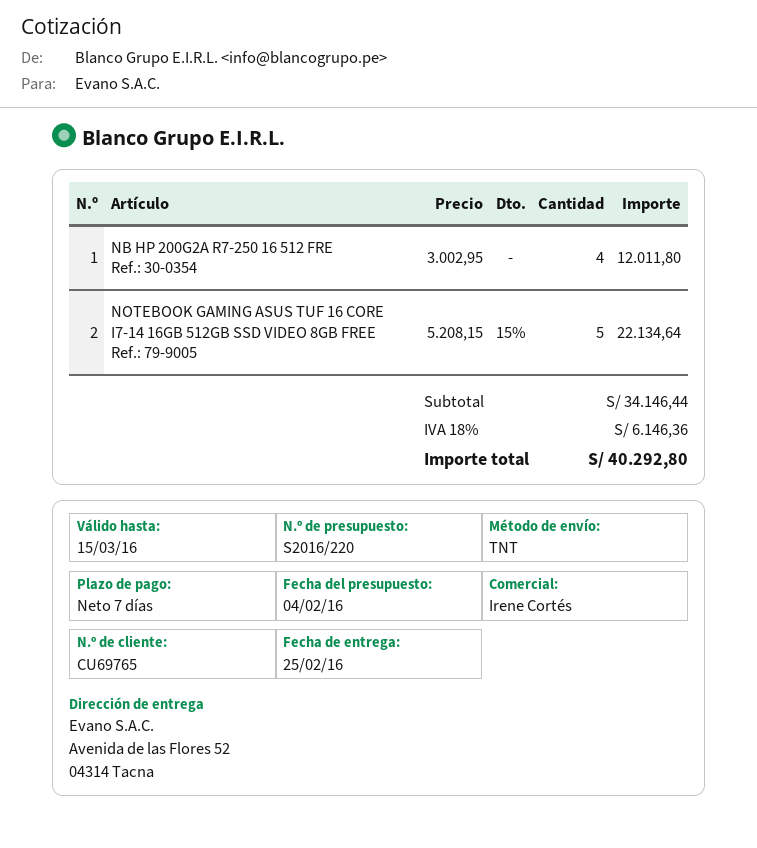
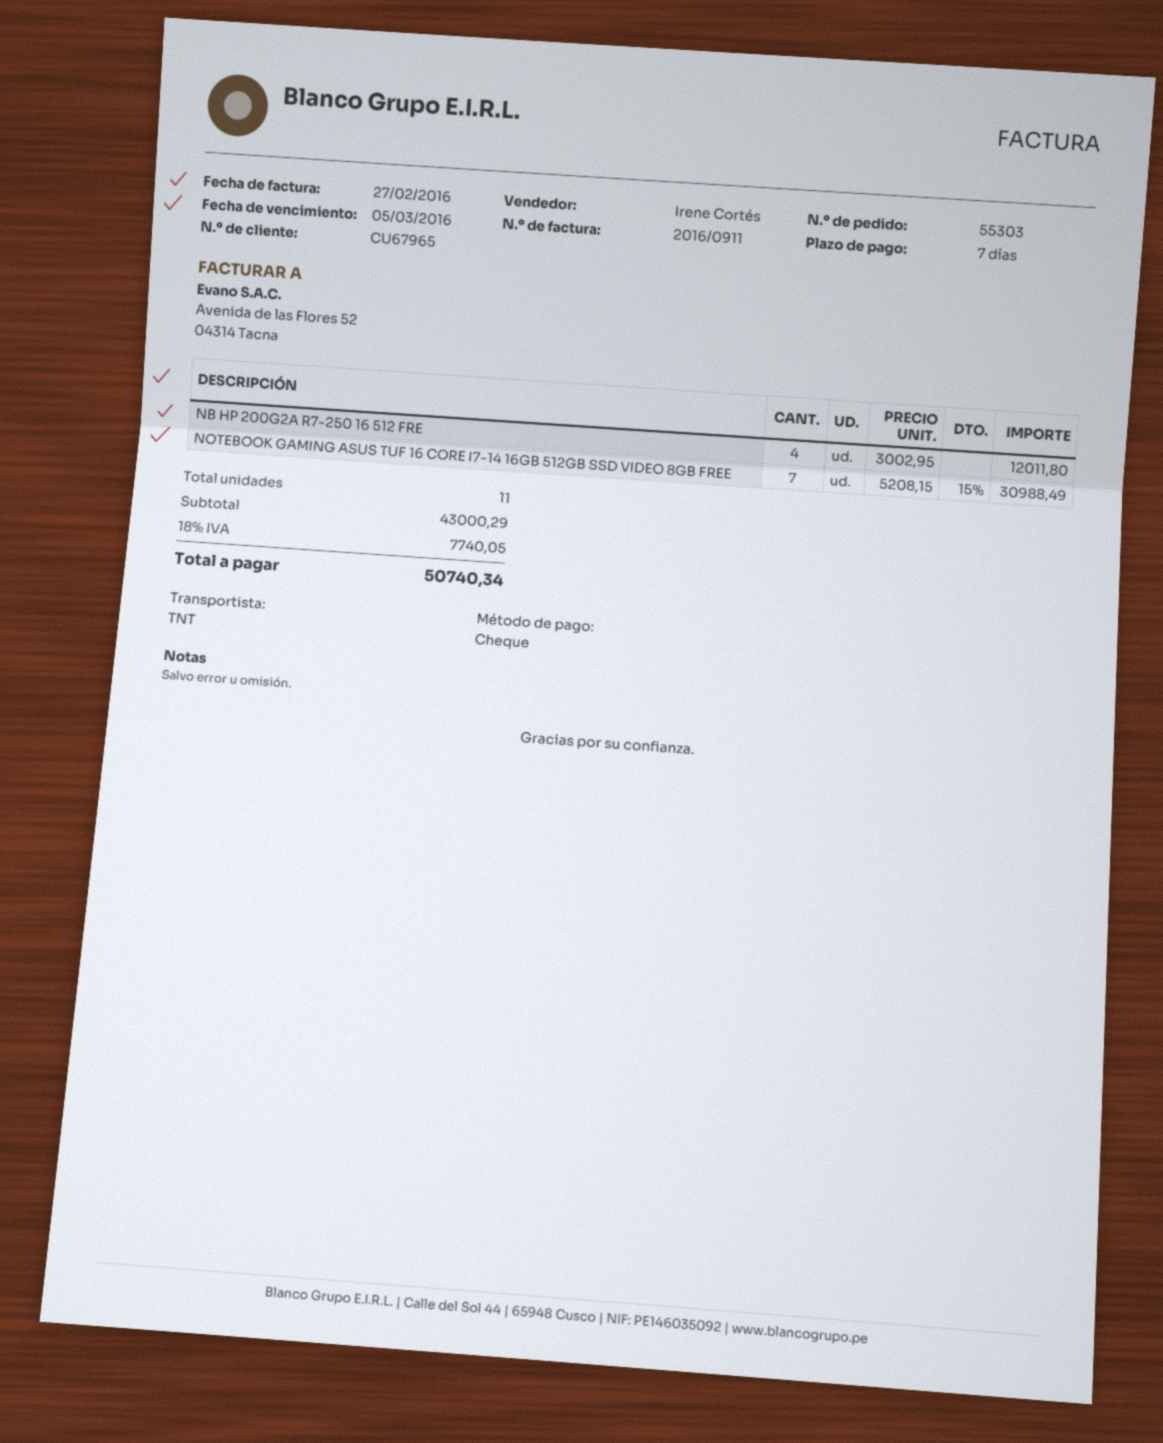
customer number: CU69765 -> CU67965
NOTEBOOK GAMING ASUS TUF 16 CORE I7-14 16GB 512GB SSD VIDEO 8GB FREE: 5 x 5208.15 - 15% = 22134.64 -> 7 x 5208.15 - 15% = 30988.49
subtotal: 34146.44 -> 43000.29
tax: 18% = 6146.36 -> 18% = 7740.05
total: 40292.80 -> 50740.34

